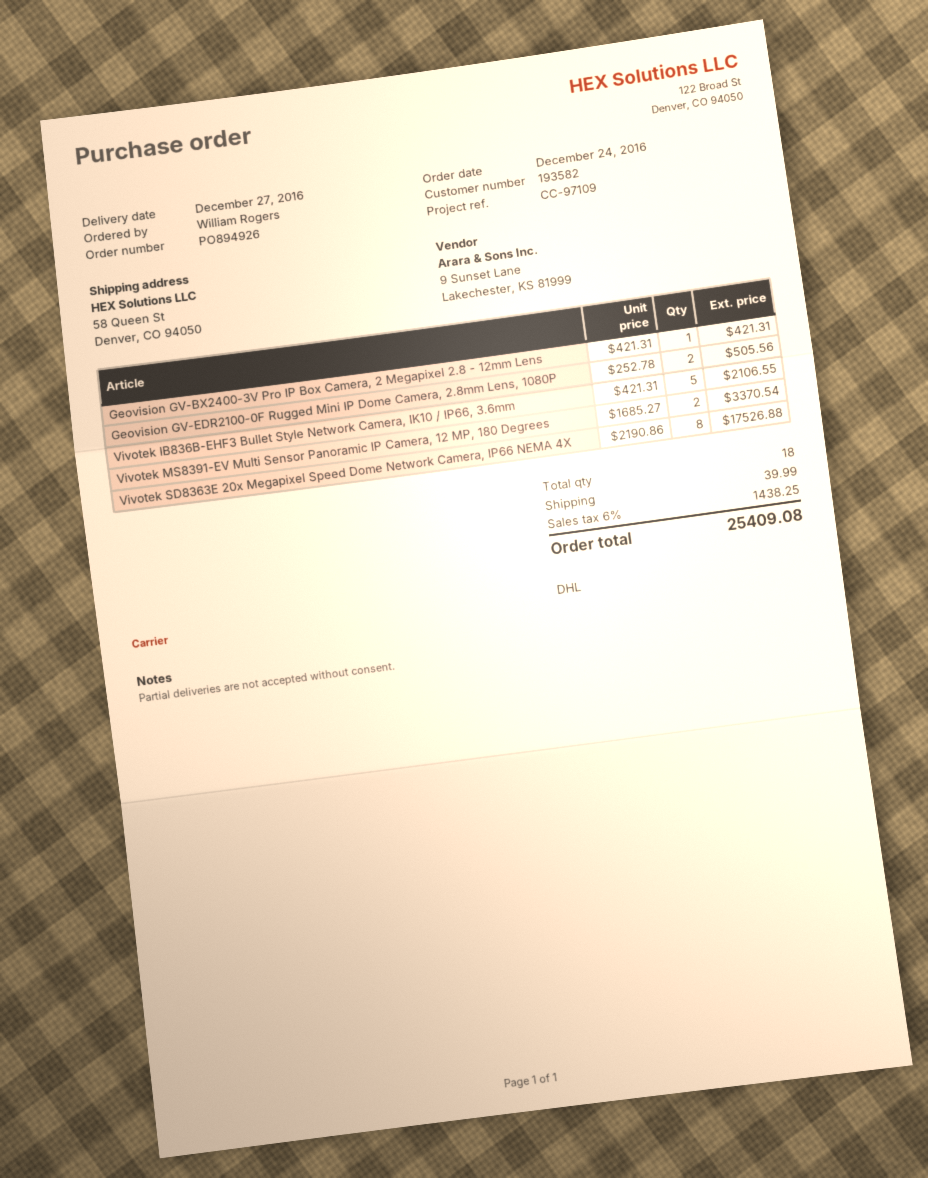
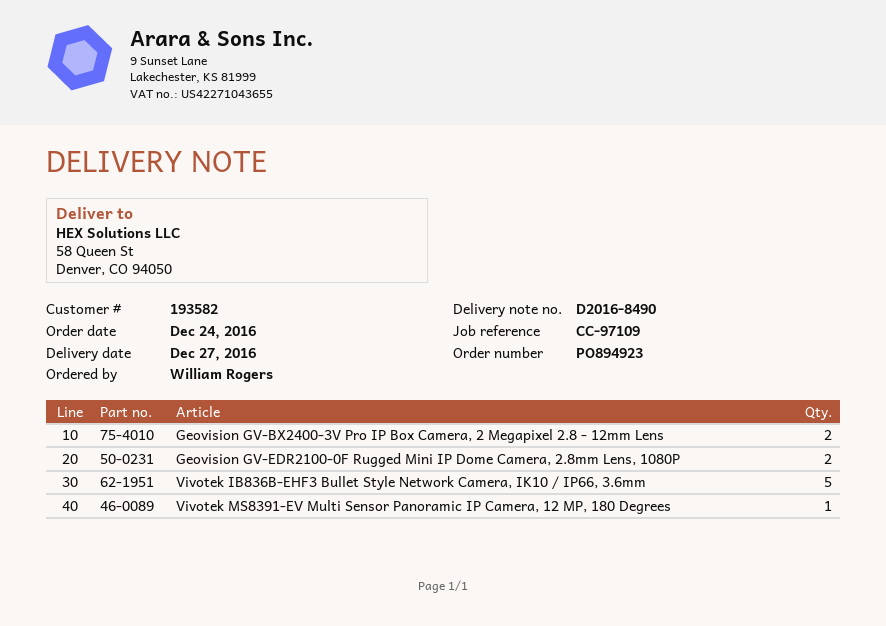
order number: PO894926 -> PO894923
Geovision GV-BX2400-3V Pro IP Box Camera, 2 Megapixel 2.8 - 12mm Lens: 1 -> 2
Vivotek MS8391-EV Multi Sensor Panoramic IP Camera, 12 MP, 180 Degrees: 2 -> 1
Vivotek SD8363E 20x Megapixel Speed Dome Network Camera, IP66 NEMA 4X: 8 -> none

